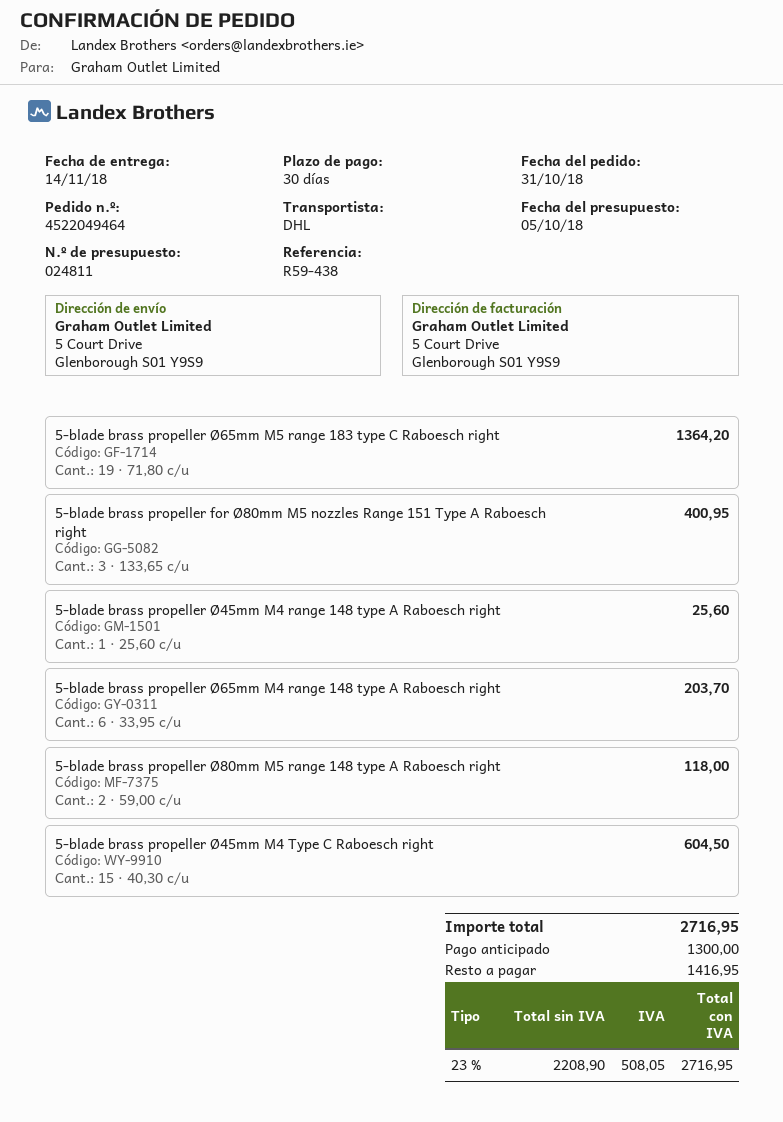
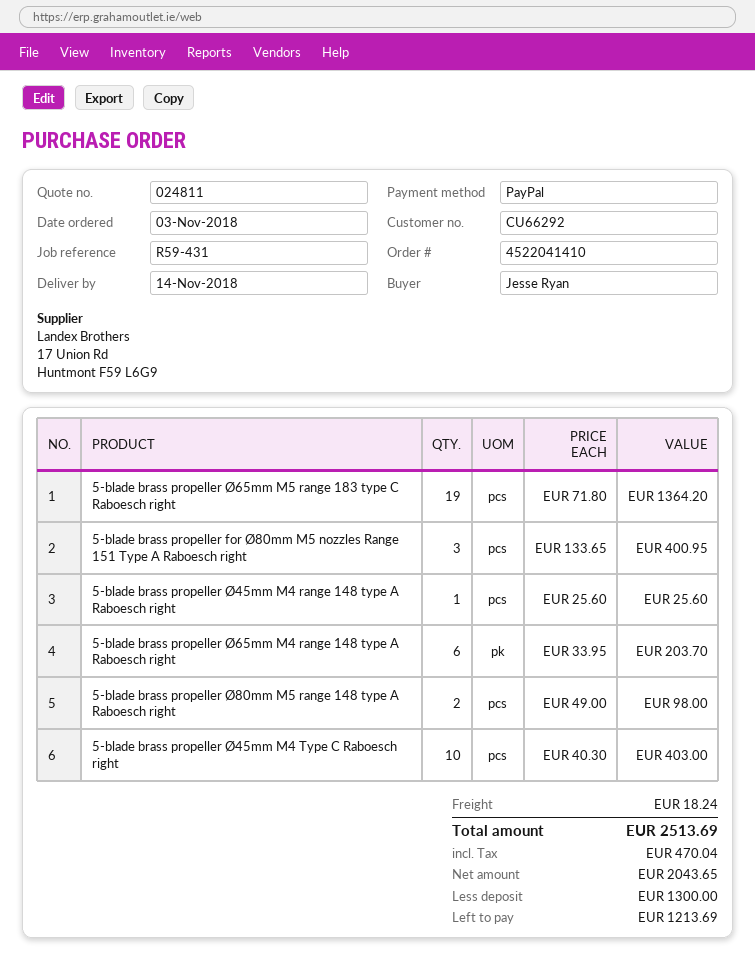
order number: 4522049464 -> 4522041410
order date: 2018-10-31 -> 2018-11-03
reference: R59-438 -> R59-431
5-blade brass propeller Ø80mm M5 range 148 type A Raboesch right: 2 x 59.00 = 118.00 -> 2 x 49.00 = 98.00
5-blade brass propeller Ø45mm M4 Type C Raboesch right: 15 x 40.30 = 604.50 -> 10 x 40.30 = 403.00
shipping: none -> 18.24
net: 2208.90 -> 2043.65
tax: 508.05 -> 470.04
total: 2716.95 -> 2513.69
balance: 1416.95 -> 1213.69

